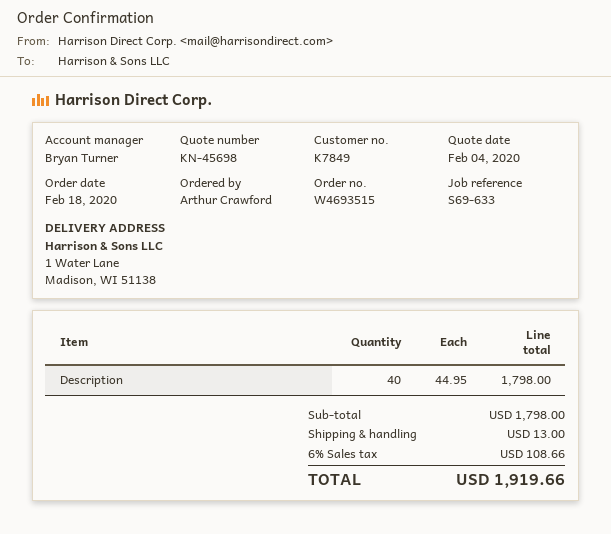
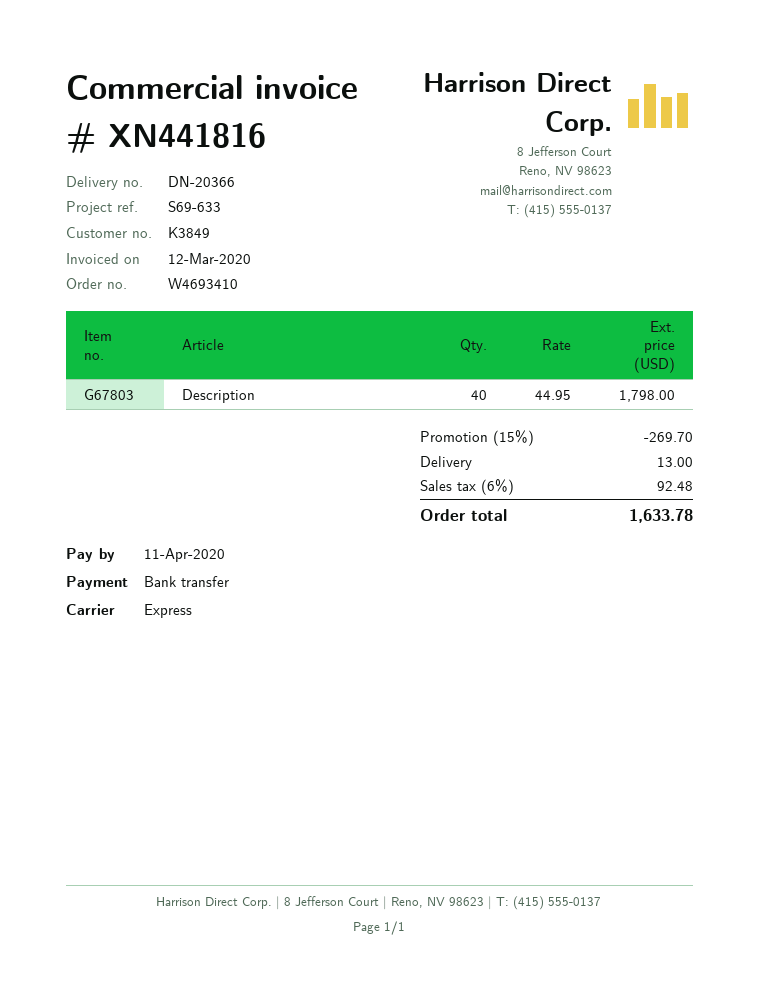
order number: W4693515 -> W4693410
customer number: K7849 -> K3849
discount: none -> 15% = 269.70
tax: 6% = 108.66 -> 6% = 92.48
total: 1919.66 -> 1633.78

